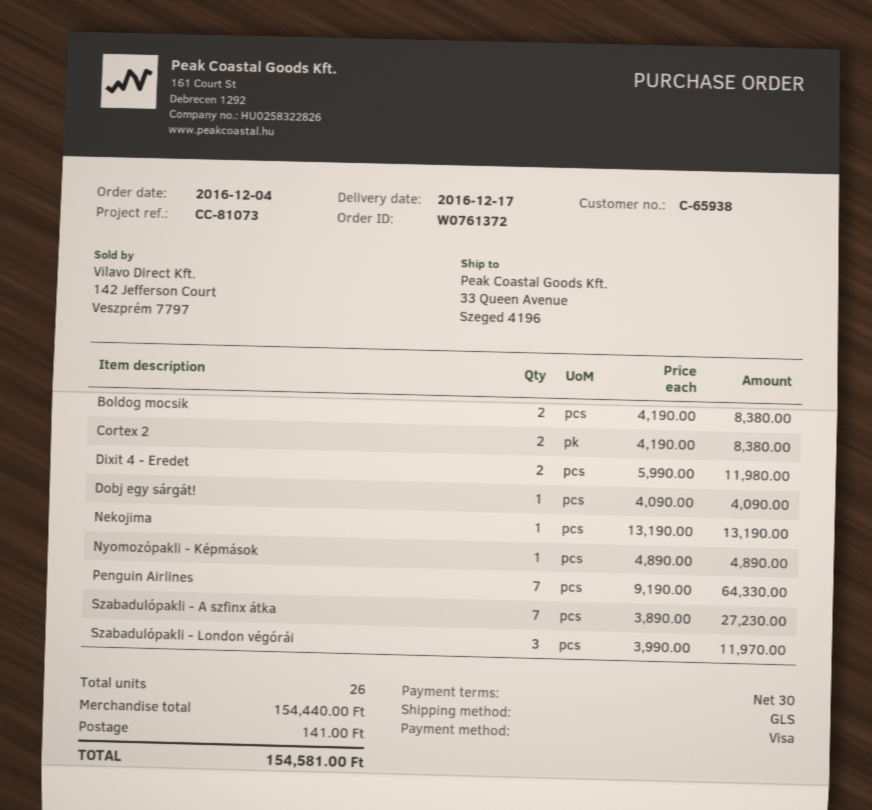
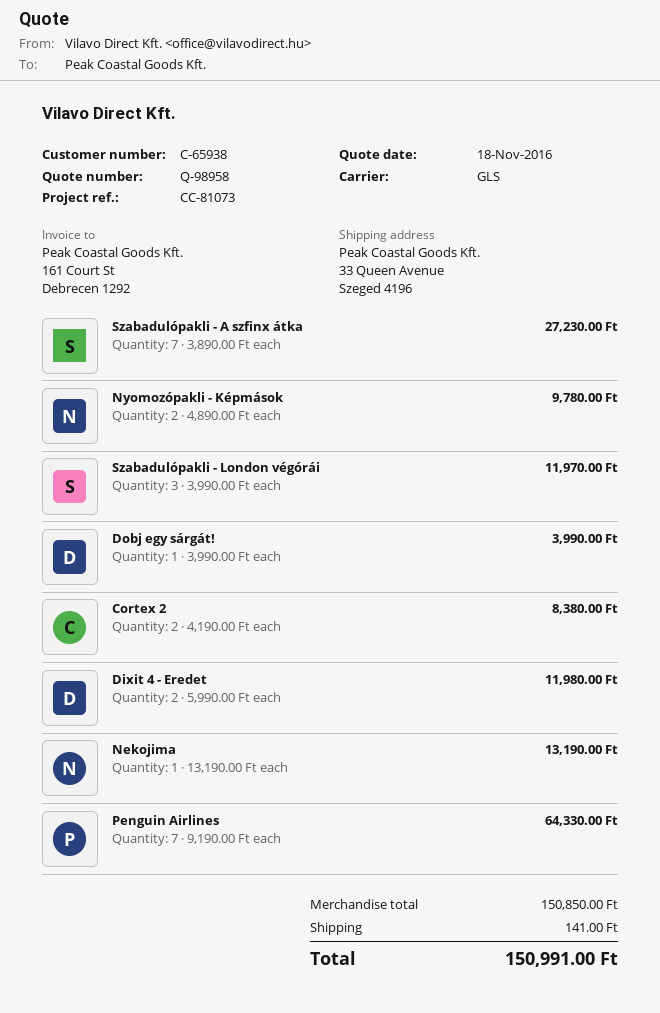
Boldog mocsik: 2 x 4190.00 = 8380.00 -> none
Dobj egy sárgát!: 1 x 4090.00 = 4090.00 -> 1 x 3990.00 = 3990.00
Nyomozópakli - Képmások: 1 x 4890.00 = 4890.00 -> 2 x 4890.00 = 9780.00
subtotal: 154440.00 -> 150850.00
total: 154581.00 -> 150991.00

